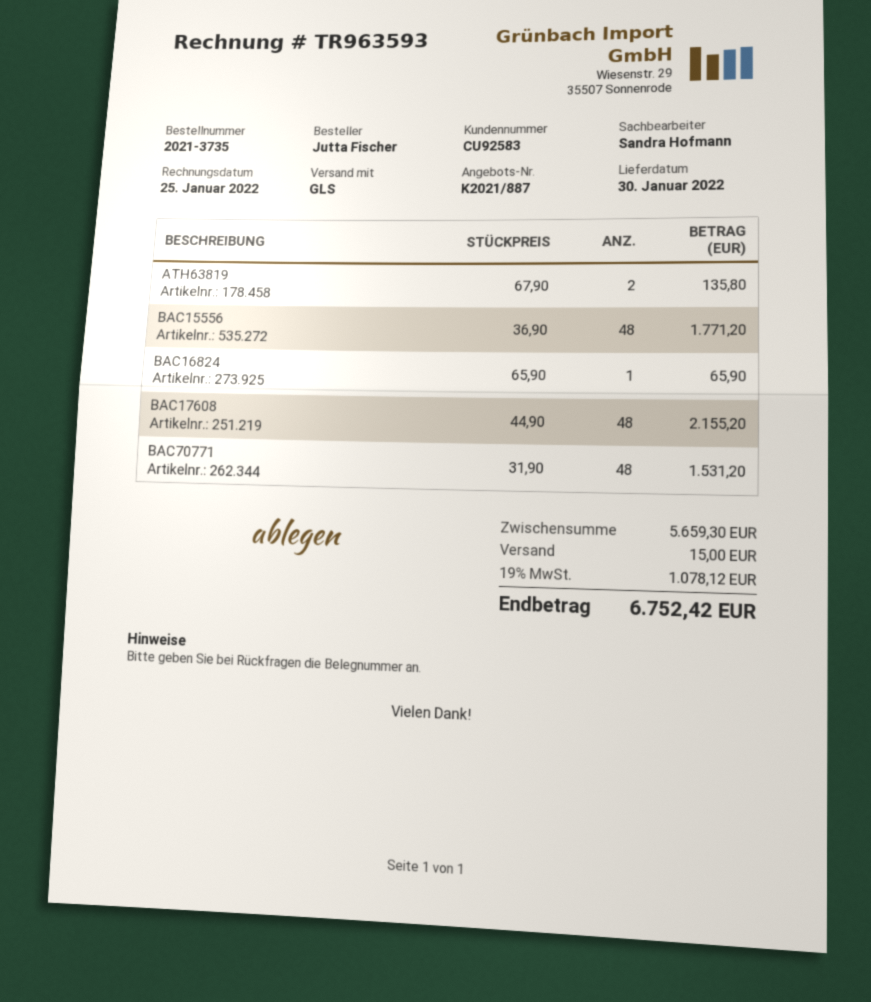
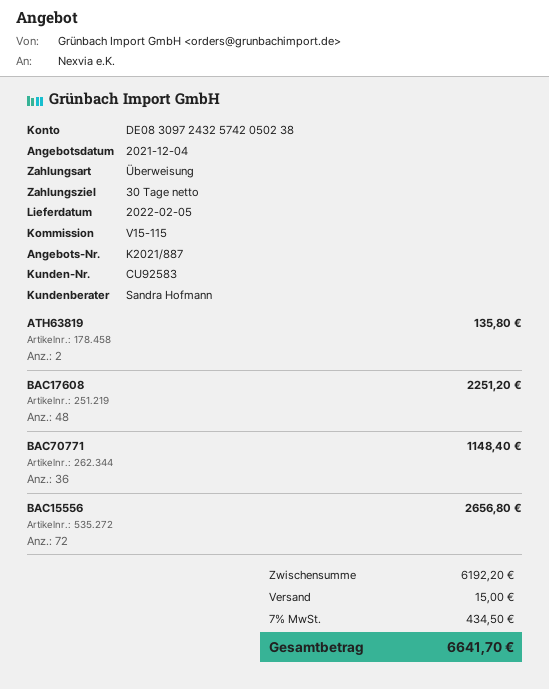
delivery date: 2022-01-30 -> 2022-02-05
BAC15556: 48 for 1771.20 -> 72 for 2656.80
BAC16824: 1 for 65.90 -> none
BAC17608: 48 for 2155.20 -> 48 for 2251.20
BAC70771: 48 for 1531.20 -> 36 for 1148.40
subtotal: 5659.30 -> 6192.20
tax: 19% = 1078.12 -> 7% = 434.50
total: 6752.42 -> 6641.70

